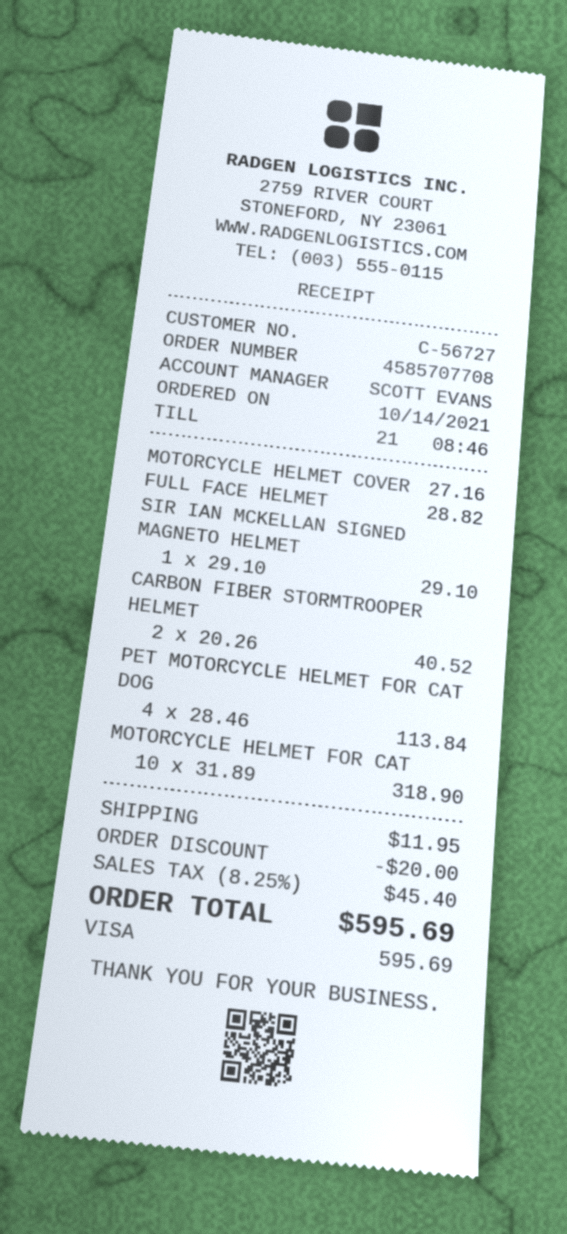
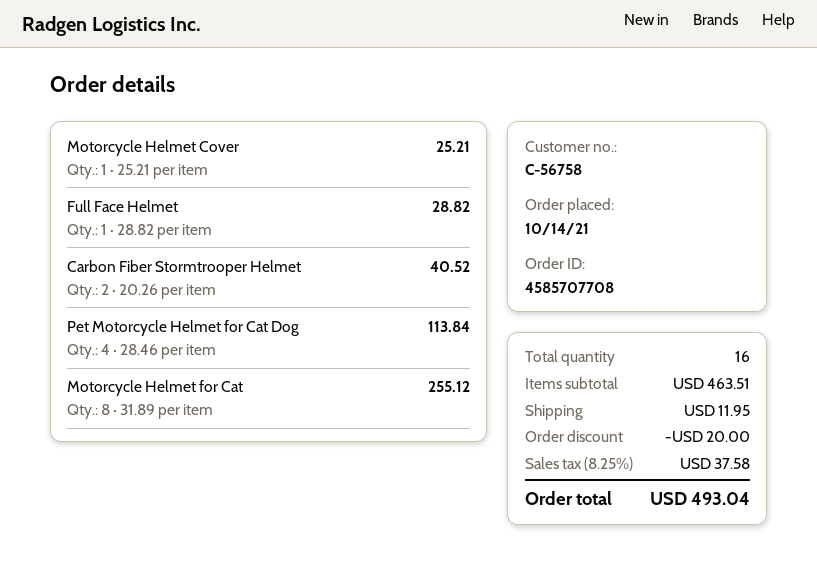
customer number: C-56727 -> C-56758
MOTORCYCLE HELMET COVER: 1 x 27.16 = 27.16 -> 1 x 25.21 = 25.21
SIR IAN MCKELLAN SIGNED MAGNETO HELMET: 1 x 29.10 = 29.10 -> none
MOTORCYCLE HELMET FOR CAT: 10 x 31.89 = 318.90 -> 8 x 31.89 = 255.12
tax: 8.25% = 45.40 -> 8.25% = 37.58
total: 595.69 -> 493.04

